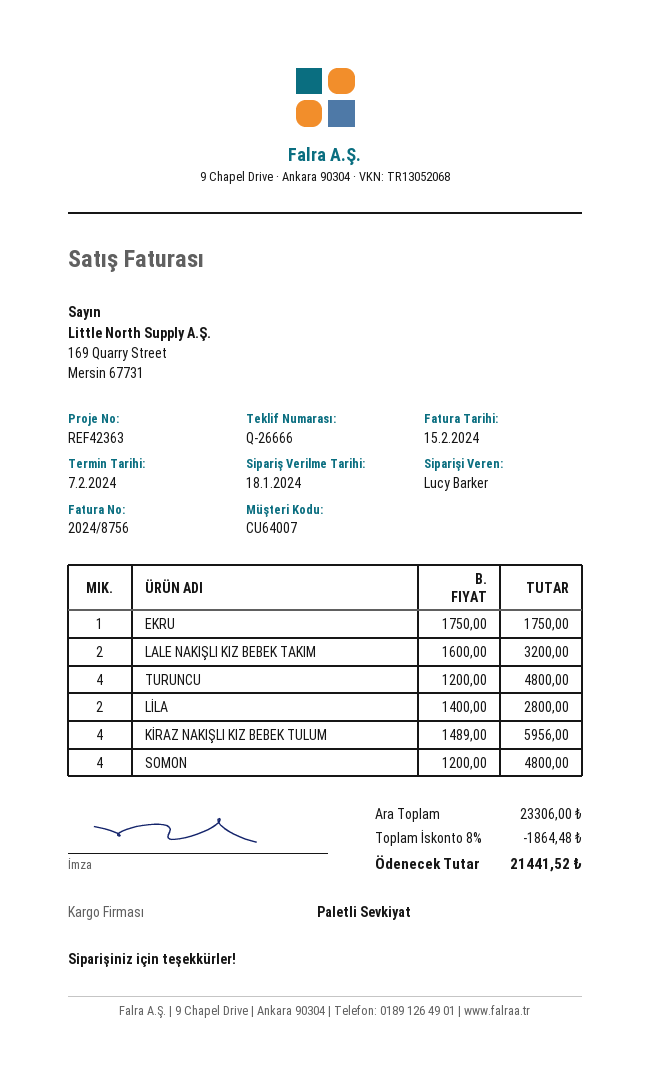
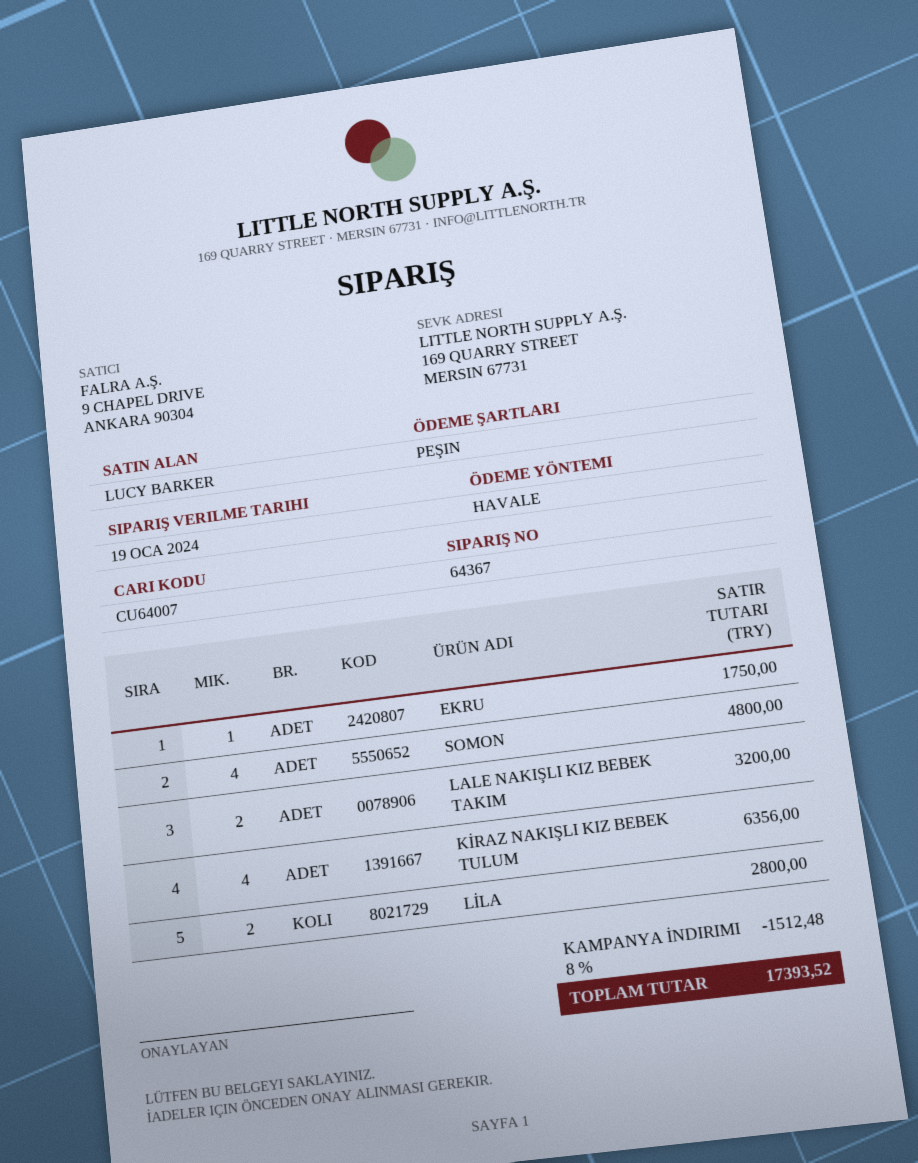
order date: 2024-01-18 -> 2024-01-19
TURUNCU: 4 for 4800.00 -> none
KİRAZ NAKIŞLI KIZ BEBEK TULUM: 4 for 5956.00 -> 4 for 6356.00
discount: 8% = 1864.48 -> 8% = 1512.48
total: 21441.52 -> 17393.52

